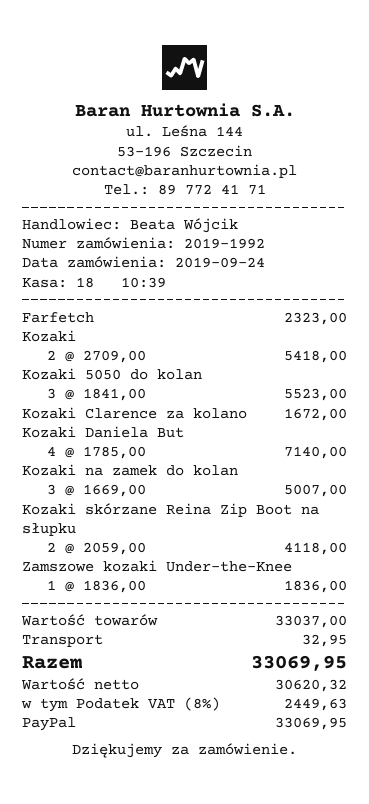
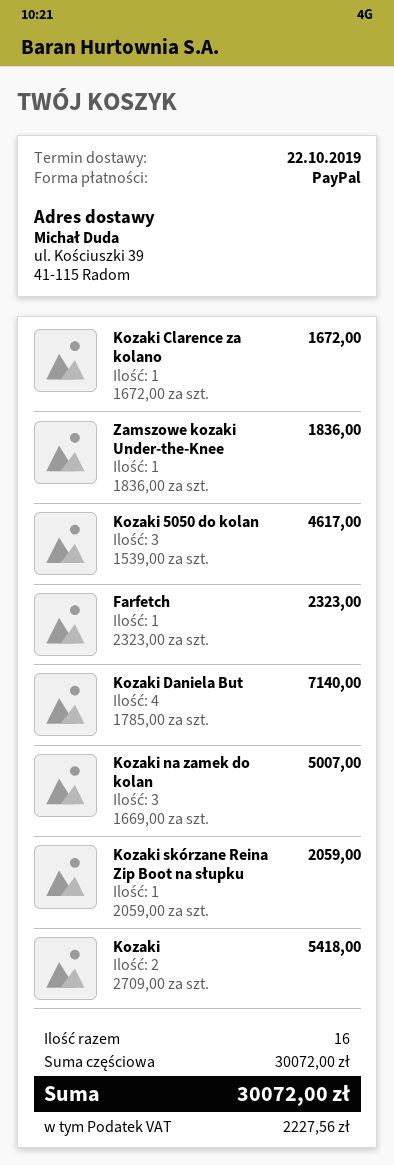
Kozaki 5050 do kolan: 3 x 1841.00 = 5523.00 -> 3 x 1539.00 = 4617.00
Kozaki skórzane Reina Zip Boot na słupku: 2 x 2059.00 = 4118.00 -> 1 x 2059.00 = 2059.00
subtotal: 33037.00 -> 30072.00
shipping: 32.95 -> none
tax: 2449.63 -> 2227.56
total: 33069.95 -> 30072.00

